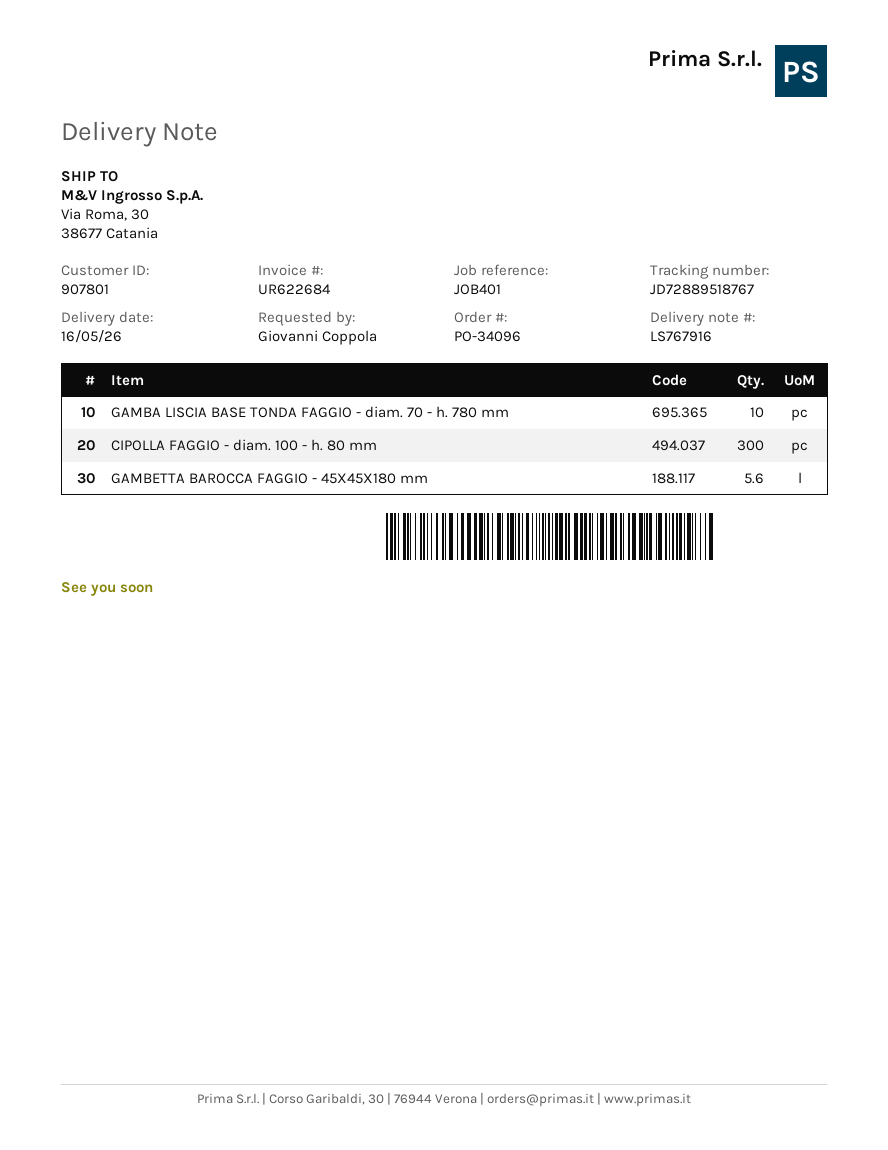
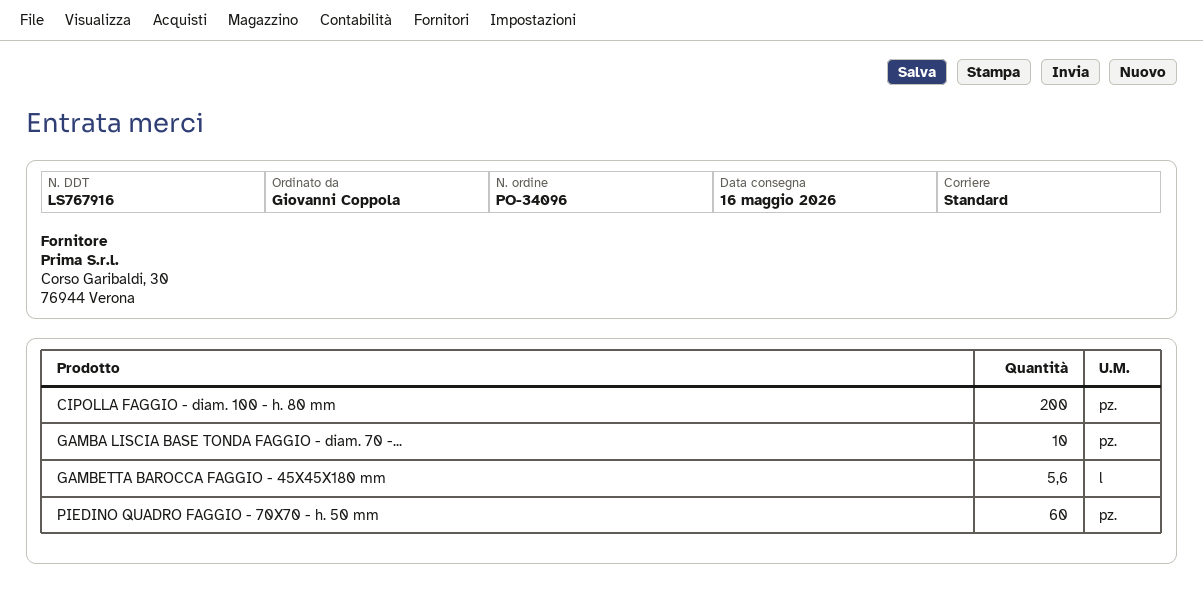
CIPOLLA FAGGIO - diam. 100 - h. 80 mm: 300 -> 200
PIEDINO QUADRO FAGGIO - 70X70 - h. 50 mm: none -> 60

